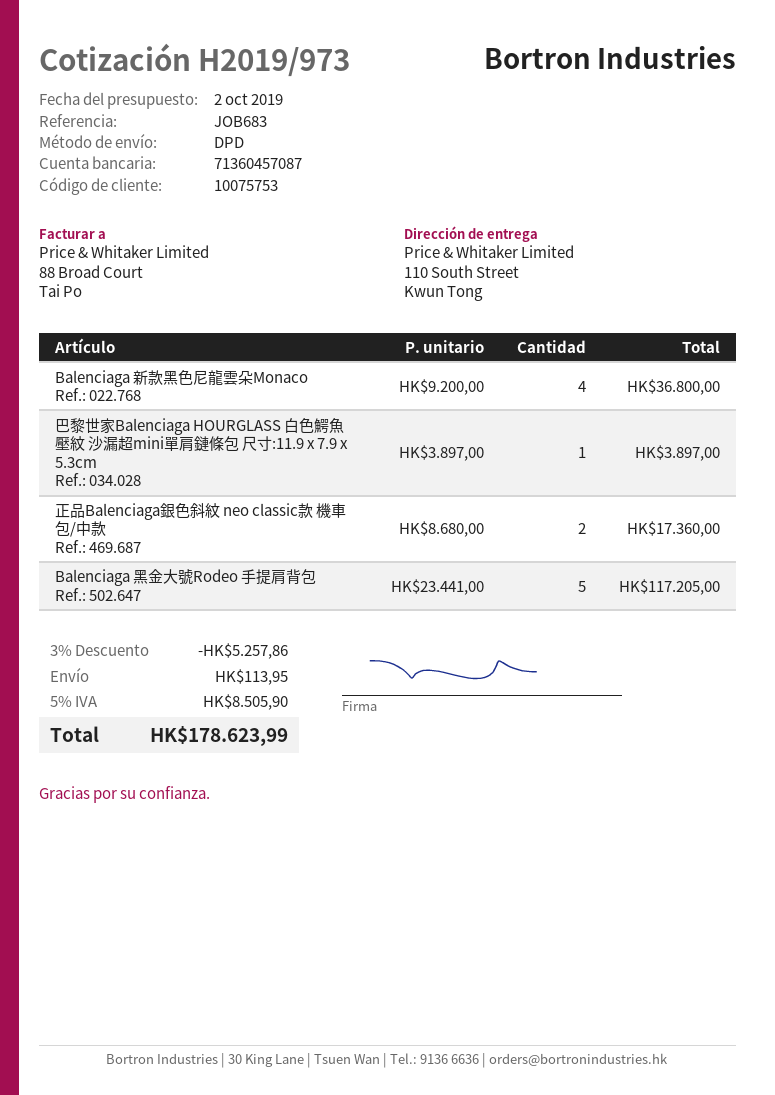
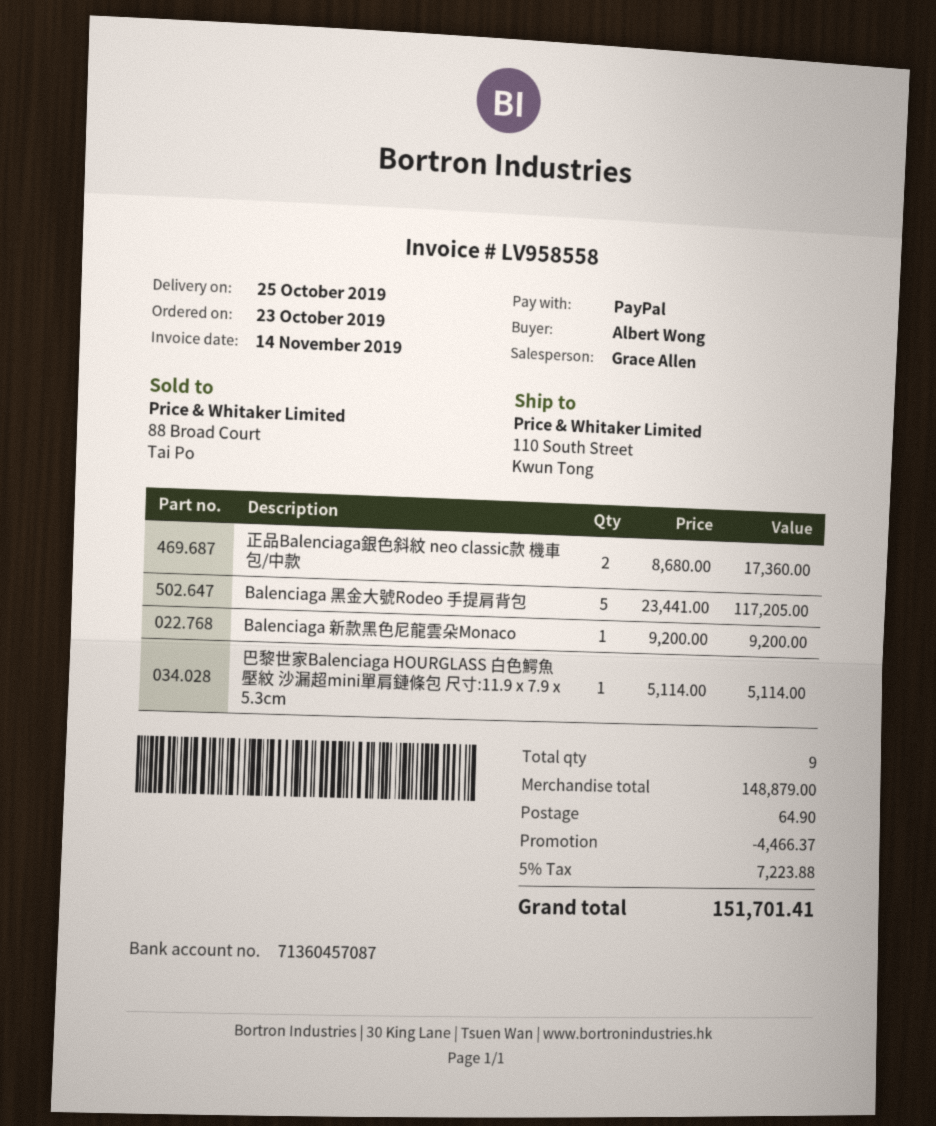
Balenciaga 新款黑色尼龍雲朵Monaco: 4 x 9200.00 = 36800.00 -> 1 x 9200.00 = 9200.00
巴黎世家Balenciaga HOURGLASS 白色鰐魚壓紋 沙漏超mini單肩鏈條包 尺寸:11.9 x 7.9 x 5.3cm: 1 x 3897.00 = 3897.00 -> 1 x 5114.00 = 5114.00
discount: 5257.86 -> 4466.37
shipping: 113.95 -> 64.90
tax: 5% = 8505.90 -> 5% = 7223.88
total: 178623.99 -> 151701.41

